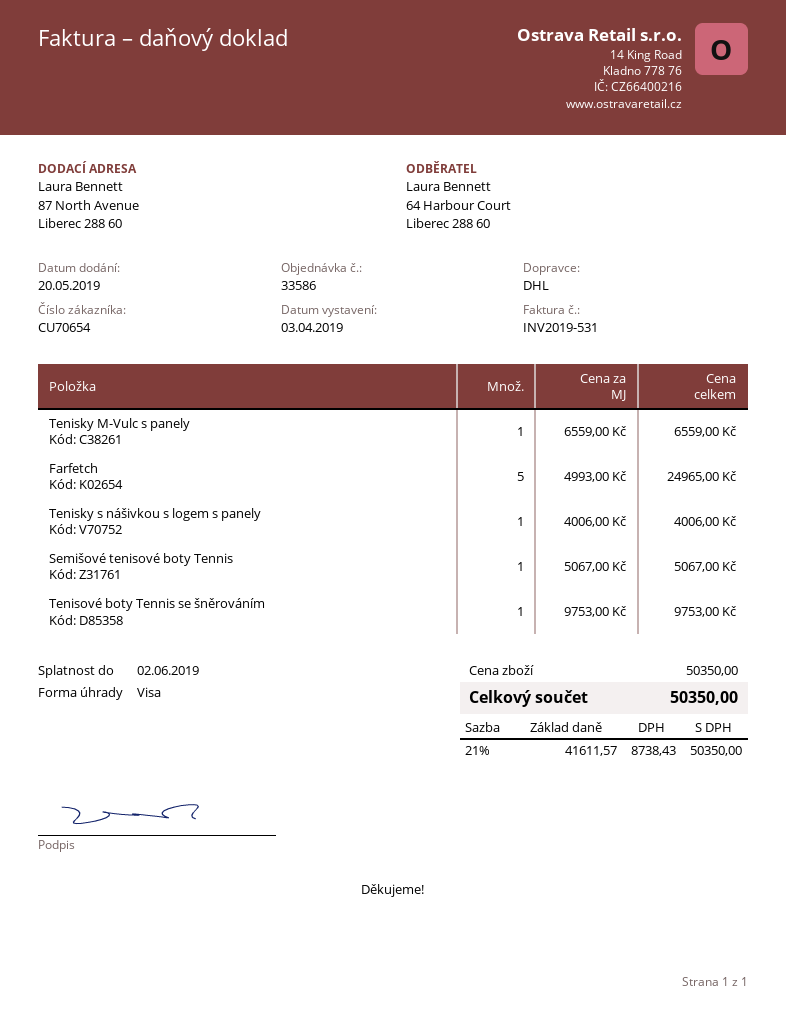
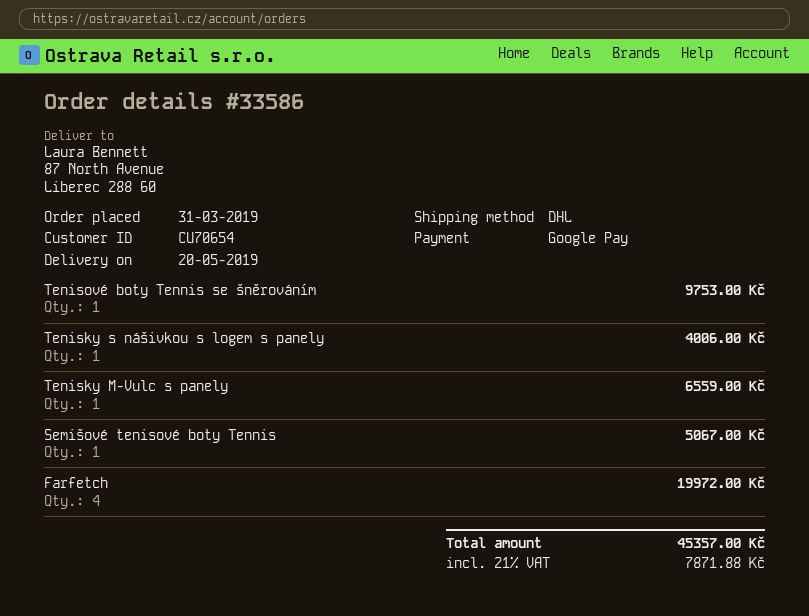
payment method: Visa -> Google Pay
Farfetch: 5 for 24965.00 -> 4 for 19972.00
tax: 21% = 8738.43 -> 21% = 7871.88
total: 50350.00 -> 45357.00

